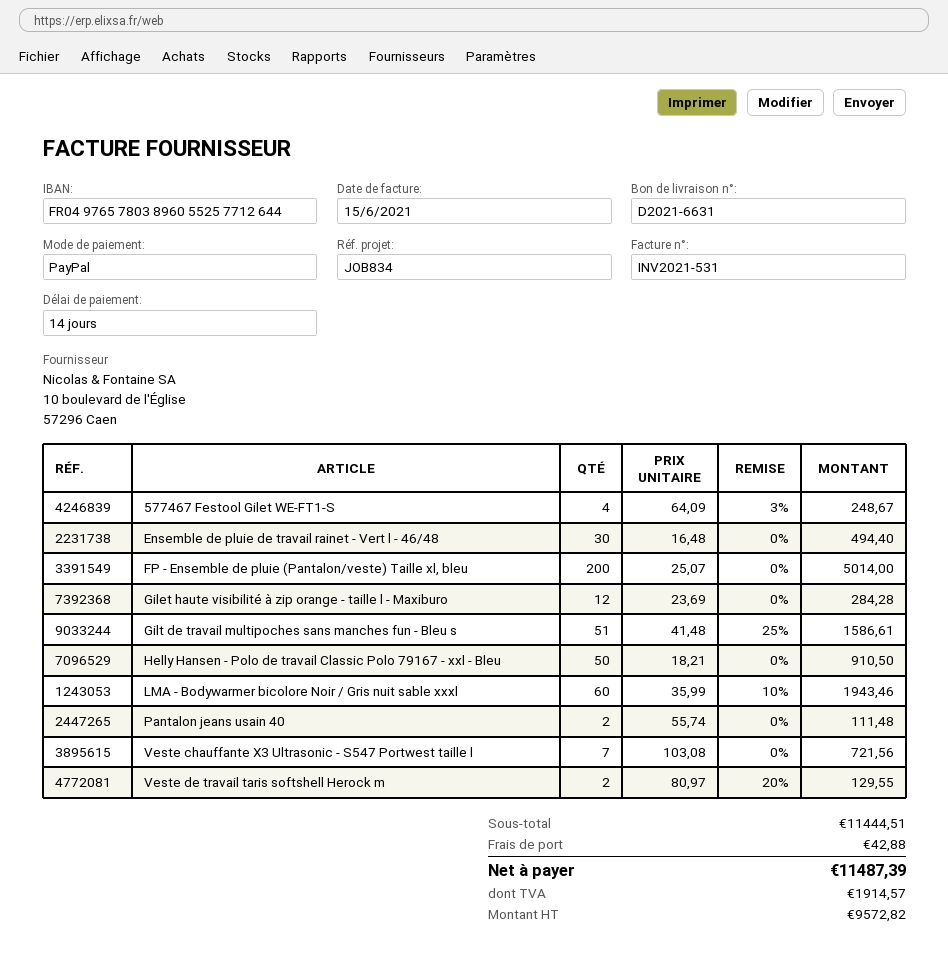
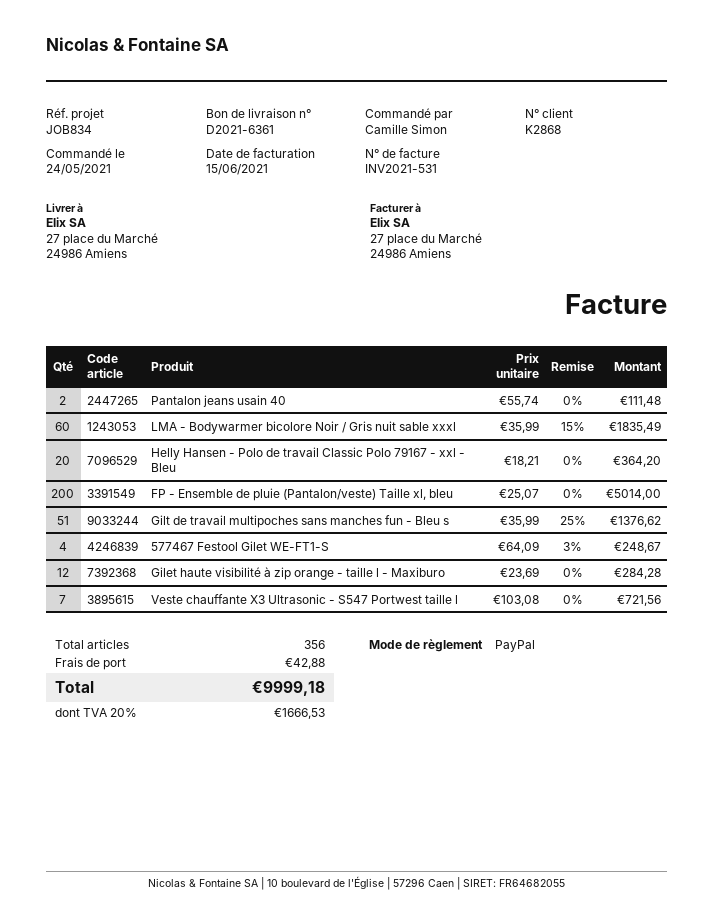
delivery note number: D2021-6631 -> D2021-6361
Ensemble de pluie de travail rainet - Vert l - 46/48: 30 x 16.48 = 494.40 -> none
Gilt de travail multipoches sans manches fun - Bleu s: 51 x 41.48 - 25% = 1586.61 -> 51 x 35.99 - 25% = 1376.62
Helly Hansen - Polo de travail Classic Polo 79167 - xxl - Bleu: 50 x 18.21 = 910.50 -> 20 x 18.21 = 364.20
LMA - Bodywarmer bicolore Noir / Gris nuit sable xxxl: 60 x 35.99 - 10% = 1943.46 -> 60 x 35.99 - 15% = 1835.49
Veste de travail taris softshell Herock m: 2 x 80.97 - 20% = 129.55 -> none
tax: 1914.57 -> 1666.53
total: 11487.39 -> 9999.18

